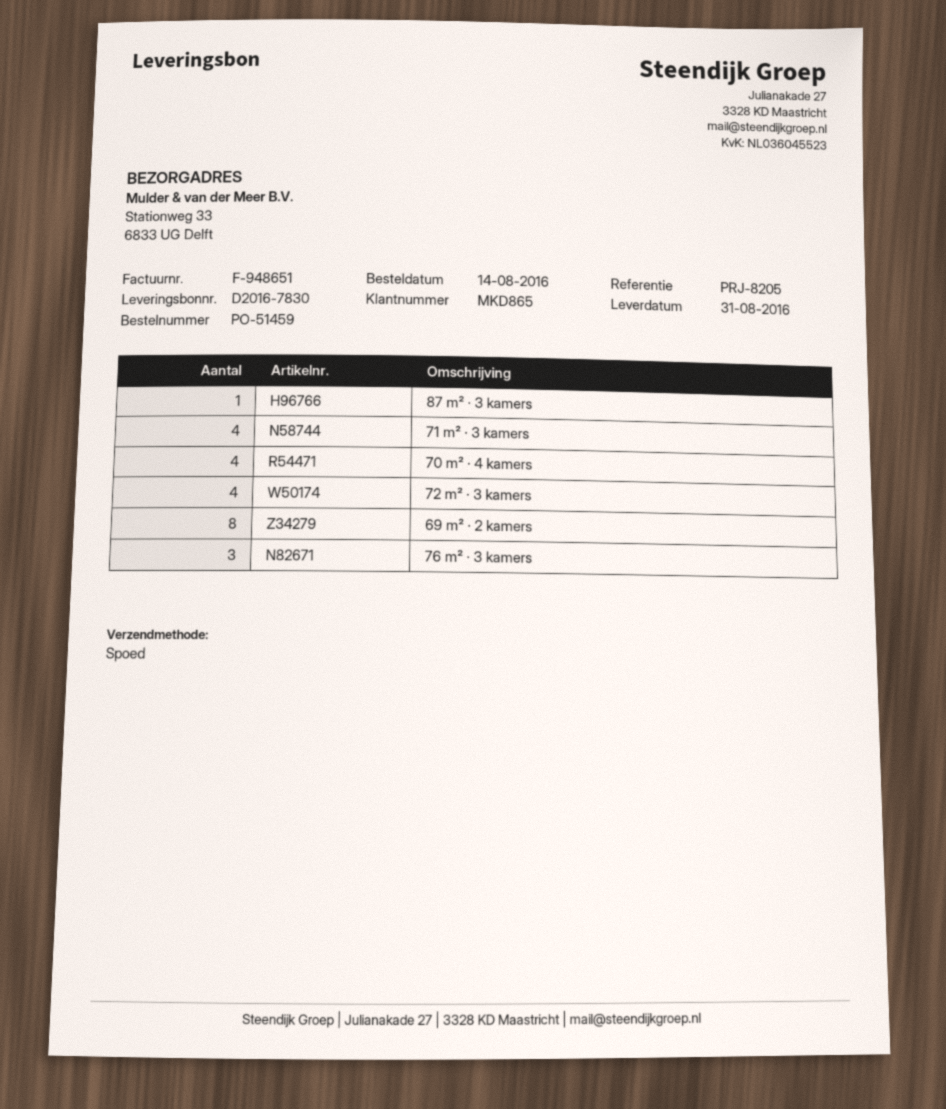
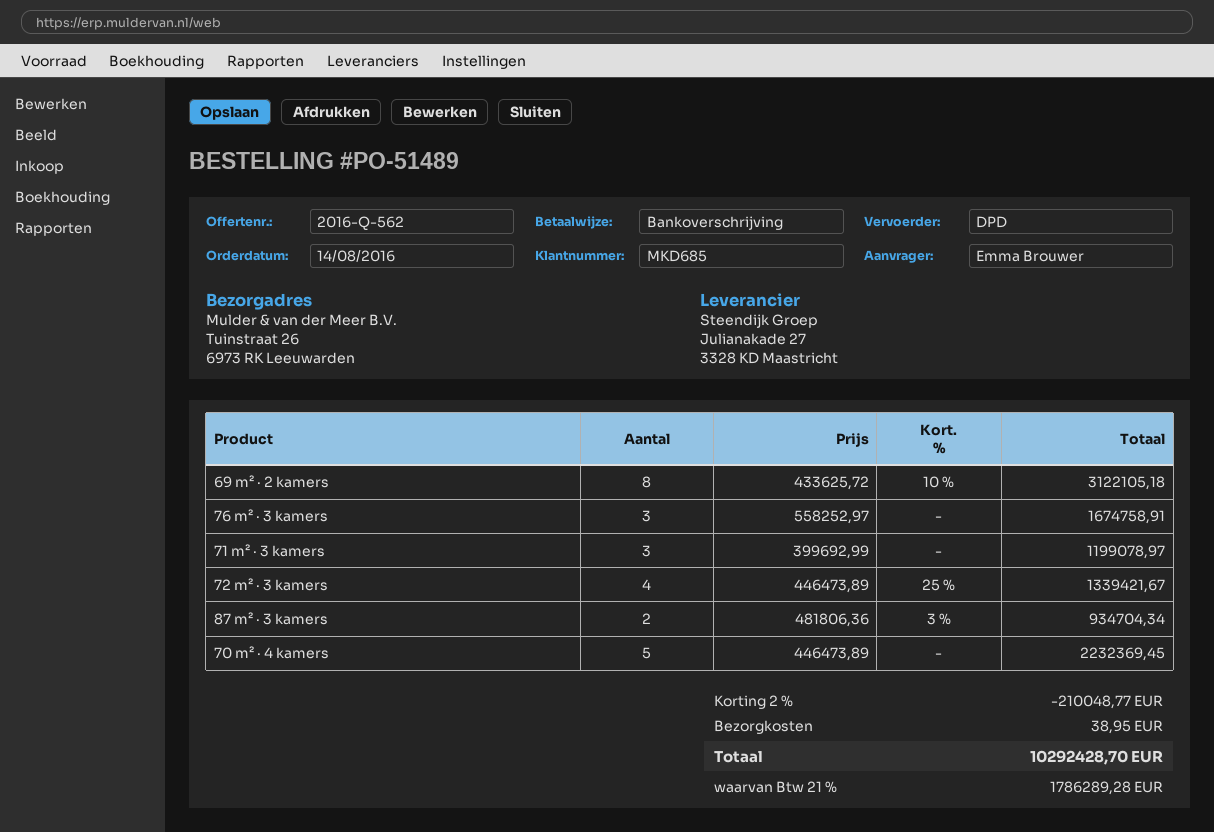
order number: PO-51459 -> PO-51489
customer number: MKD865 -> MKD685
shipping method: express -> DPD
ship to: Stationweg 33, 6833 UG Delft -> Tuinstraat 26, 6973 RK Leeuwarden
87 m² · 3 kamers: 1 -> 2
71 m² · 3 kamers: 4 -> 3
70 m² · 4 kamers: 4 -> 5

